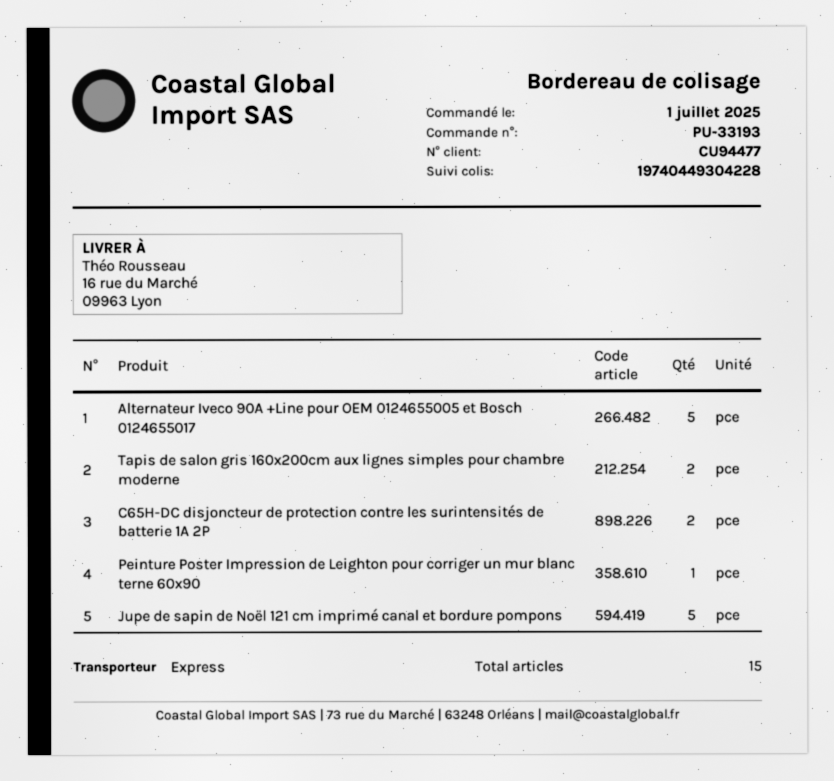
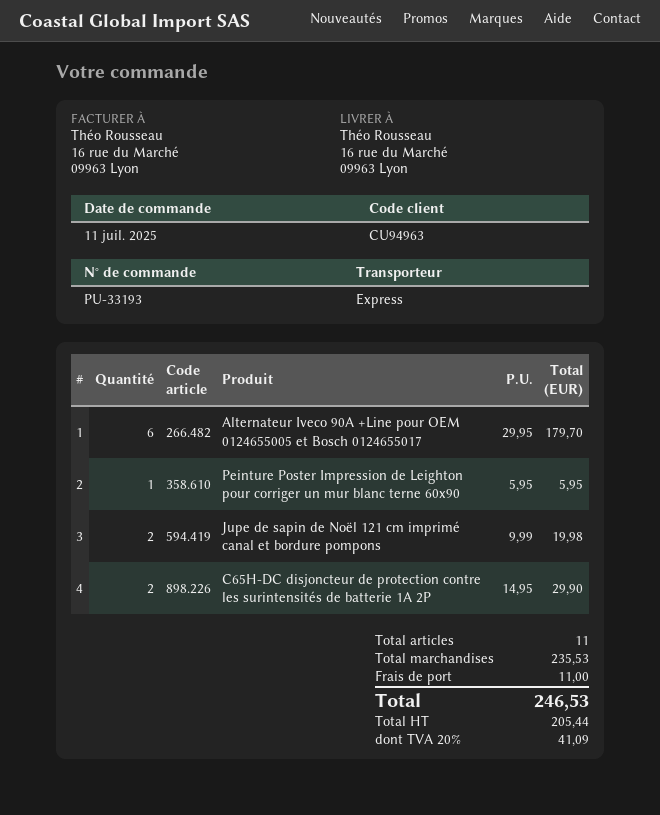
order date: 2025-07-01 -> 2025-07-11
customer number: CU94477 -> CU94963
Alternateur Iveco 90A +Line pour OEM 0124655005 et Bosch 0124655017: 5 -> 6
Tapis de salon gris 160x200cm aux lignes simples pour chambre moderne: 2 -> none
Jupe de sapin de Noël 121 cm imprimé canal et bordure pompons: 5 -> 2
total quantity: 15 -> 11

